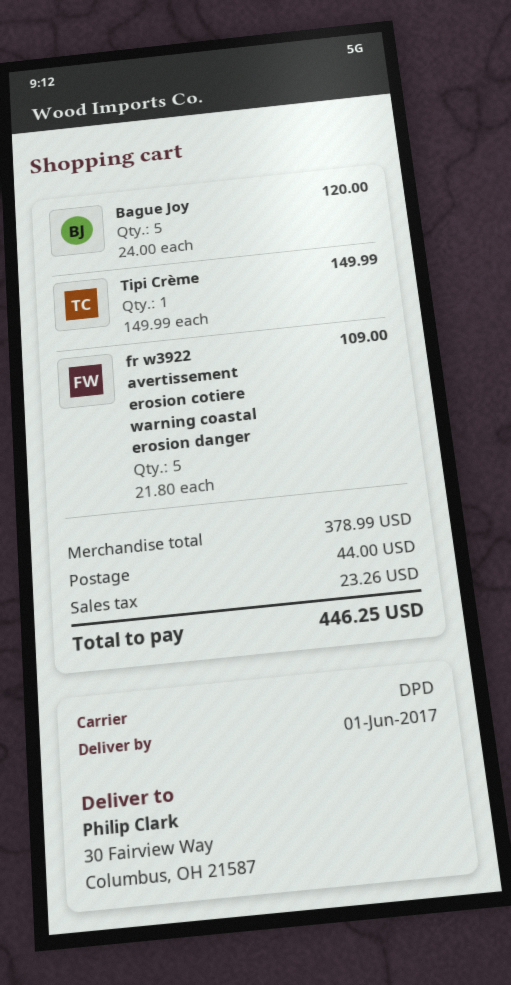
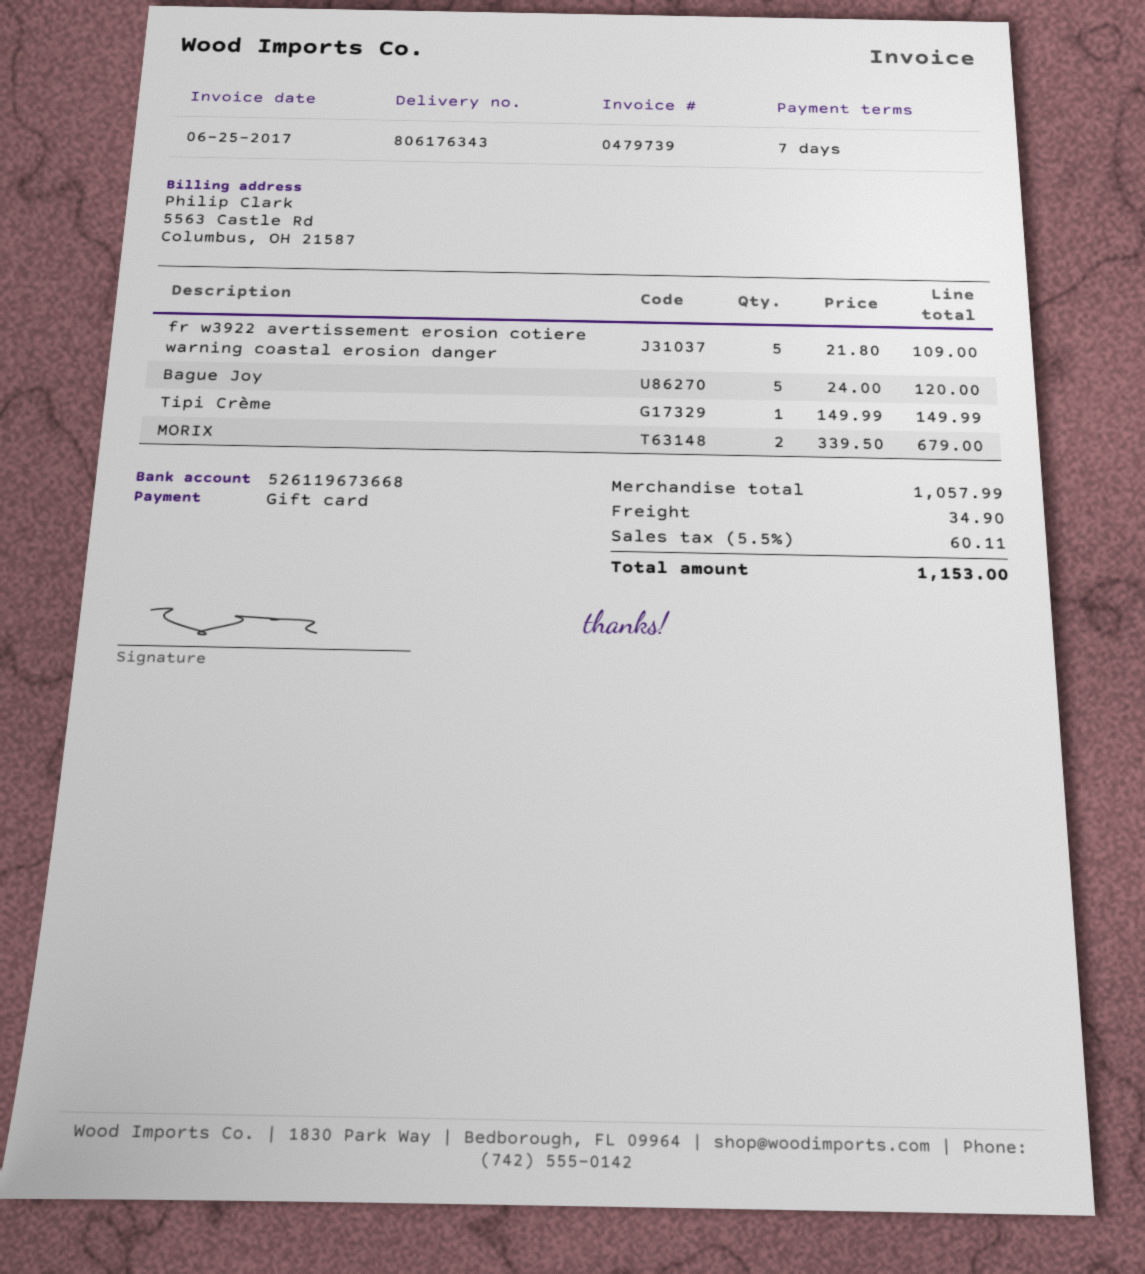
MORIX: none -> 2 x 339.50 = 679.00
subtotal: 378.99 -> 1057.99
shipping: 44.00 -> 34.90
tax: 23.26 -> 60.11
total: 446.25 -> 1153.00

